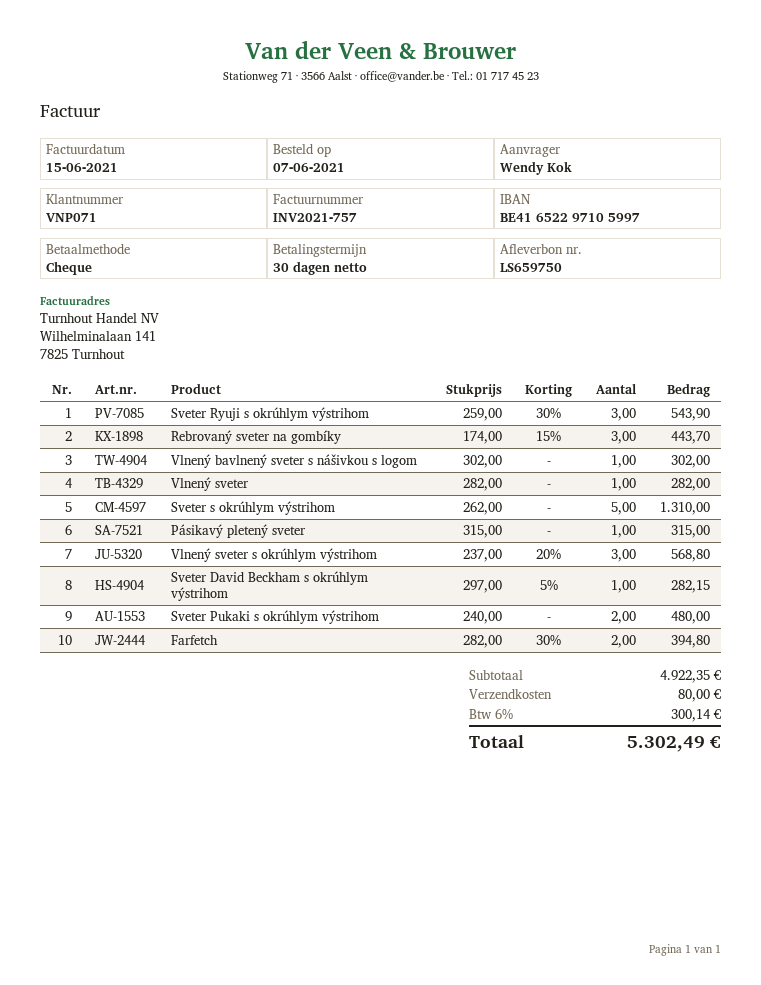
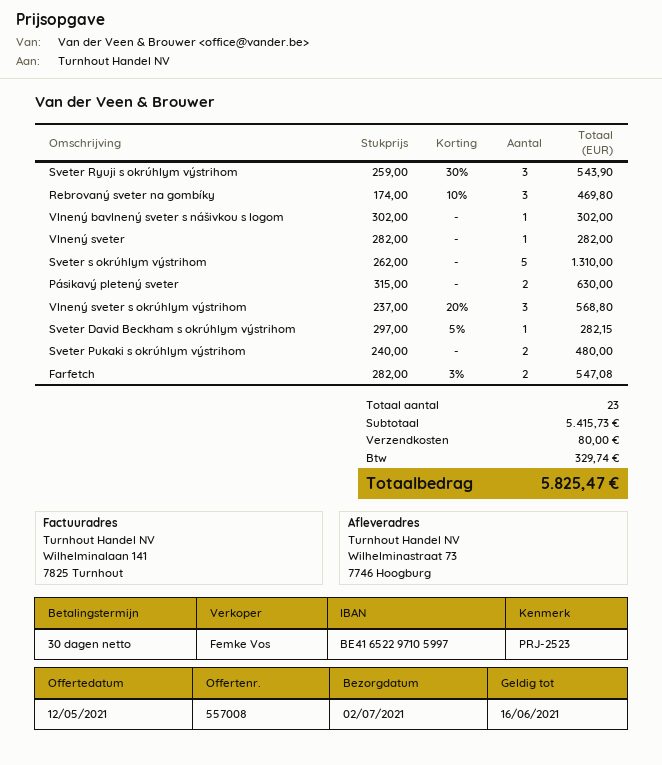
Rebrovaný sveter na gombíky: 3 x 174.00 - 15% = 443.70 -> 3 x 174.00 - 10% = 469.80
Pásikavý pletený sveter: 1 x 315.00 = 315.00 -> 2 x 315.00 = 630.00
Farfetch: 2 x 282.00 - 30% = 394.80 -> 2 x 282.00 - 3% = 547.08
subtotal: 4922.35 -> 5415.73
tax: 300.14 -> 329.74
total: 5302.49 -> 5825.47

